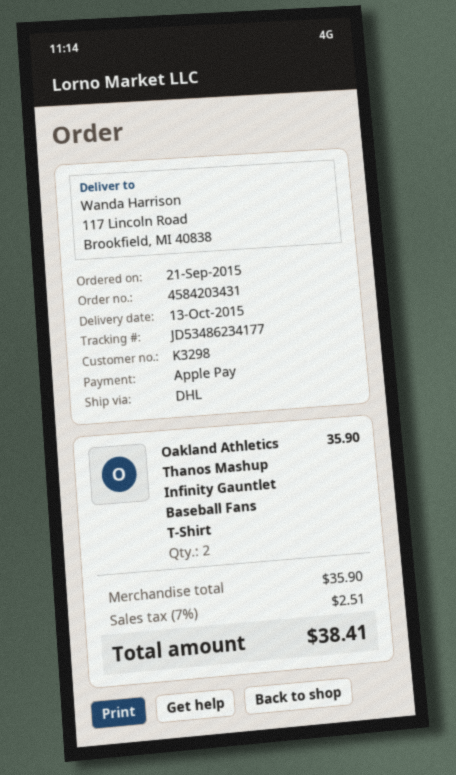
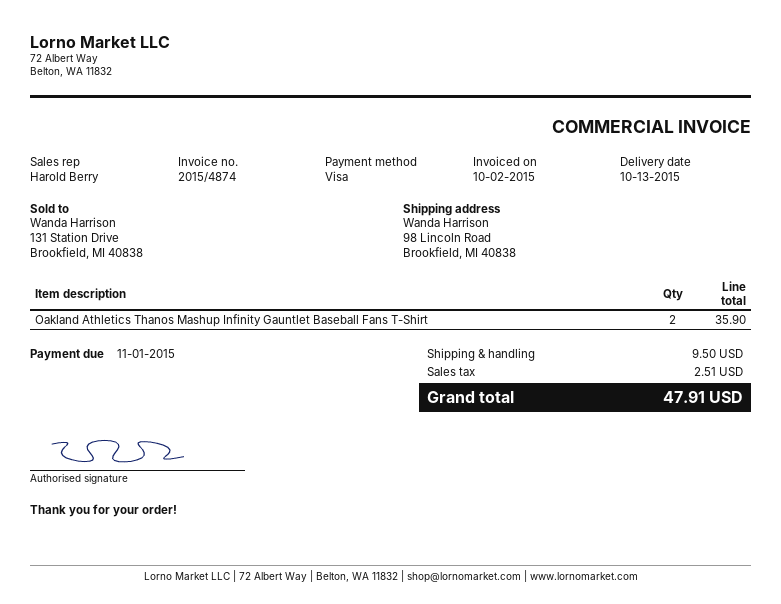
payment method: Apple Pay -> Visa
ship to: 117 Lincoln Road, Brookfield, MI 40838 -> 98 Lincoln Road, Brookfield, MI 40838
shipping: none -> 9.50
total: 38.41 -> 47.91

